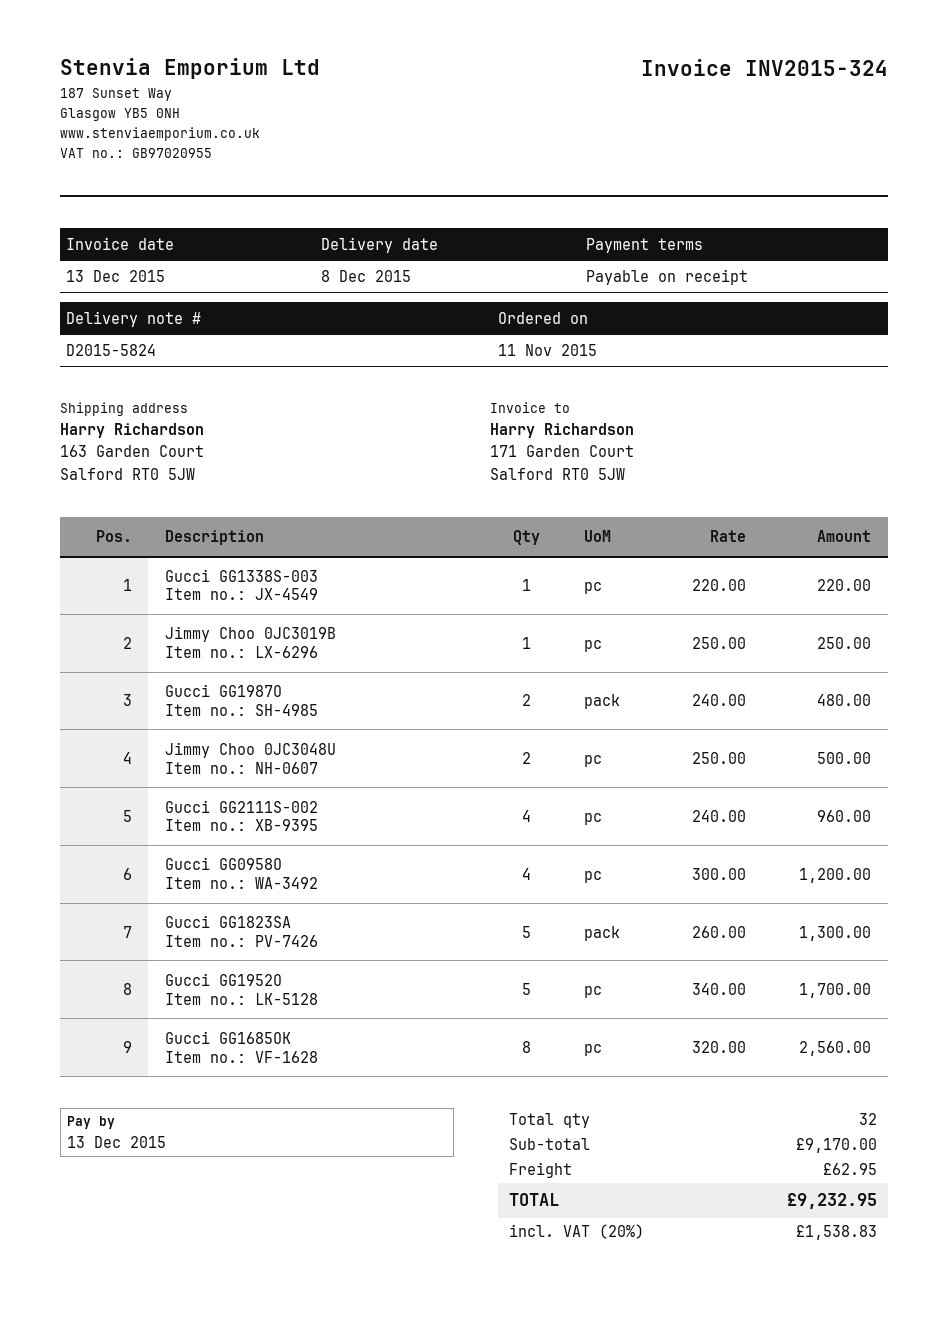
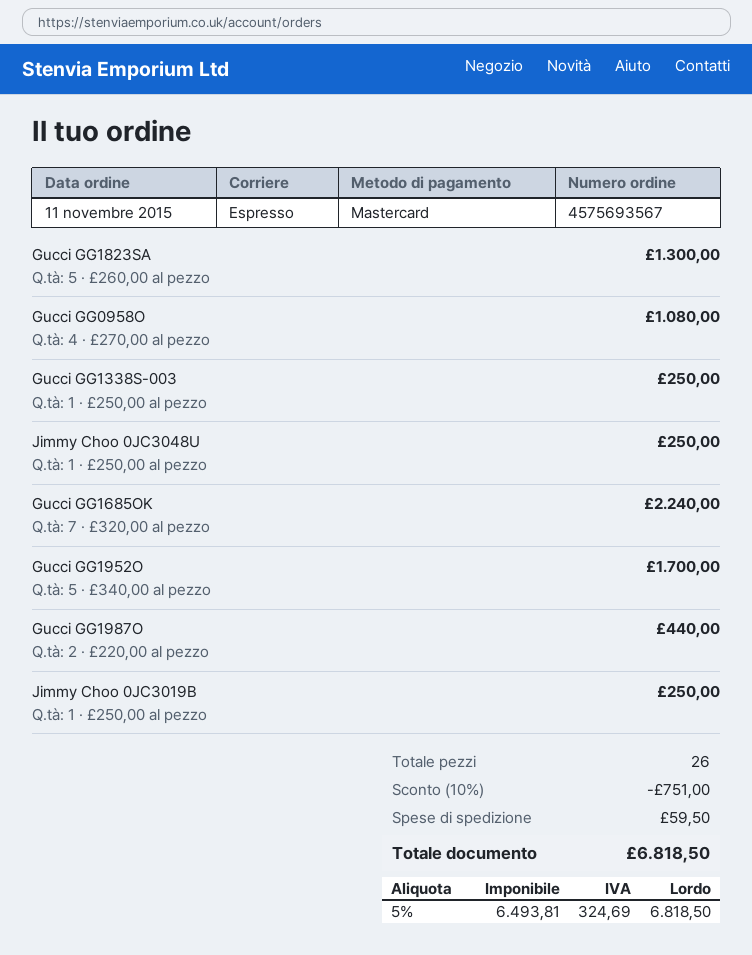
Gucci GG1338S-003: 1 x 220.00 = 220.00 -> 1 x 250.00 = 250.00
Gucci GG1987O: 2 x 240.00 = 480.00 -> 2 x 220.00 = 440.00
Jimmy Choo 0JC3048U: 2 x 250.00 = 500.00 -> 1 x 250.00 = 250.00
Gucci GG2111S-002: 4 x 240.00 = 960.00 -> none
Gucci GG0958O: 4 x 300.00 = 1200.00 -> 4 x 270.00 = 1080.00
Gucci GG1685OK: 8 x 320.00 = 2560.00 -> 7 x 320.00 = 2240.00
total quantity: 32 -> 26
discount: none -> 10% = 751.00
shipping: 62.95 -> 59.50
tax: 20% = 1538.83 -> 5% = 324.69
total: 9232.95 -> 6818.50

